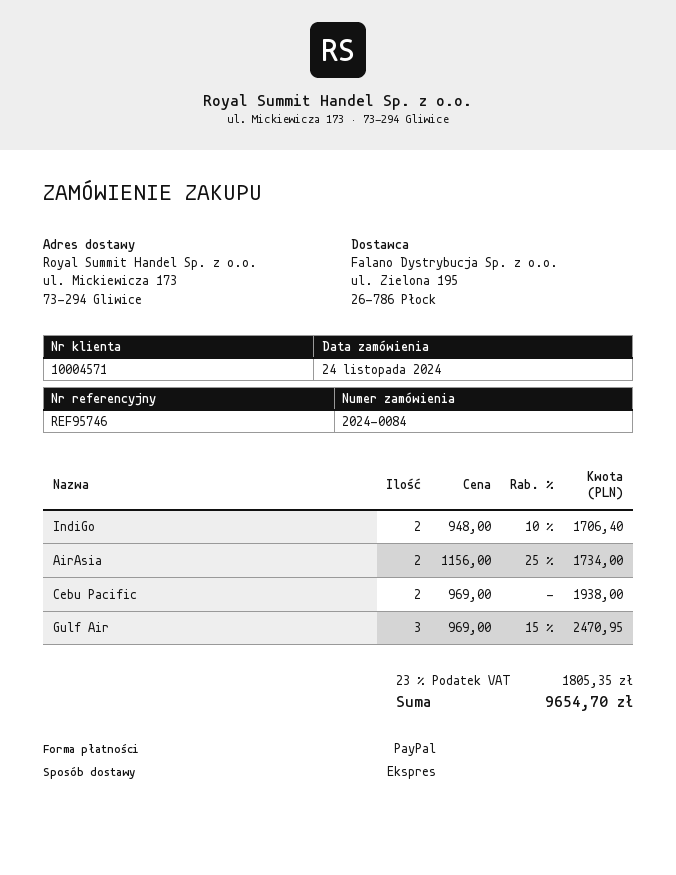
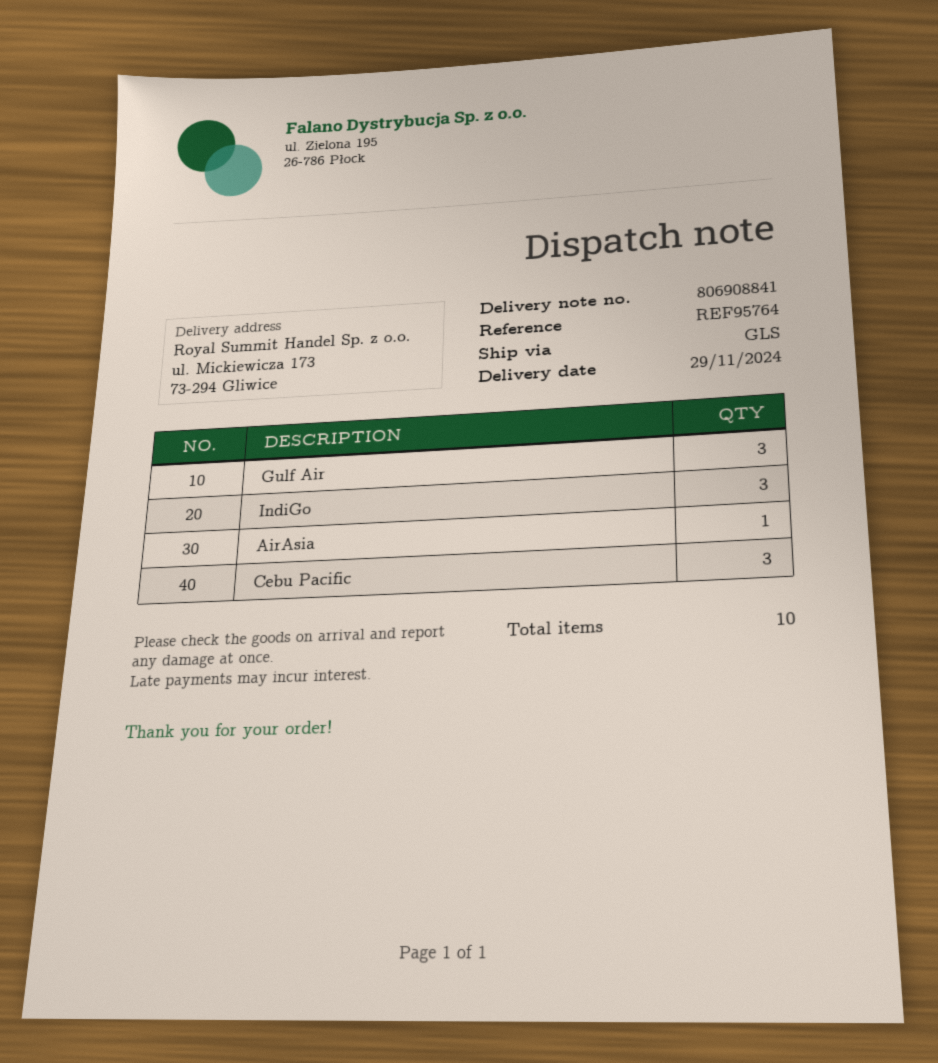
reference: REF95746 -> REF95764
shipping method: express -> GLS
IndiGo: 2 -> 3
AirAsia: 2 -> 1
Cebu Pacific: 2 -> 3

